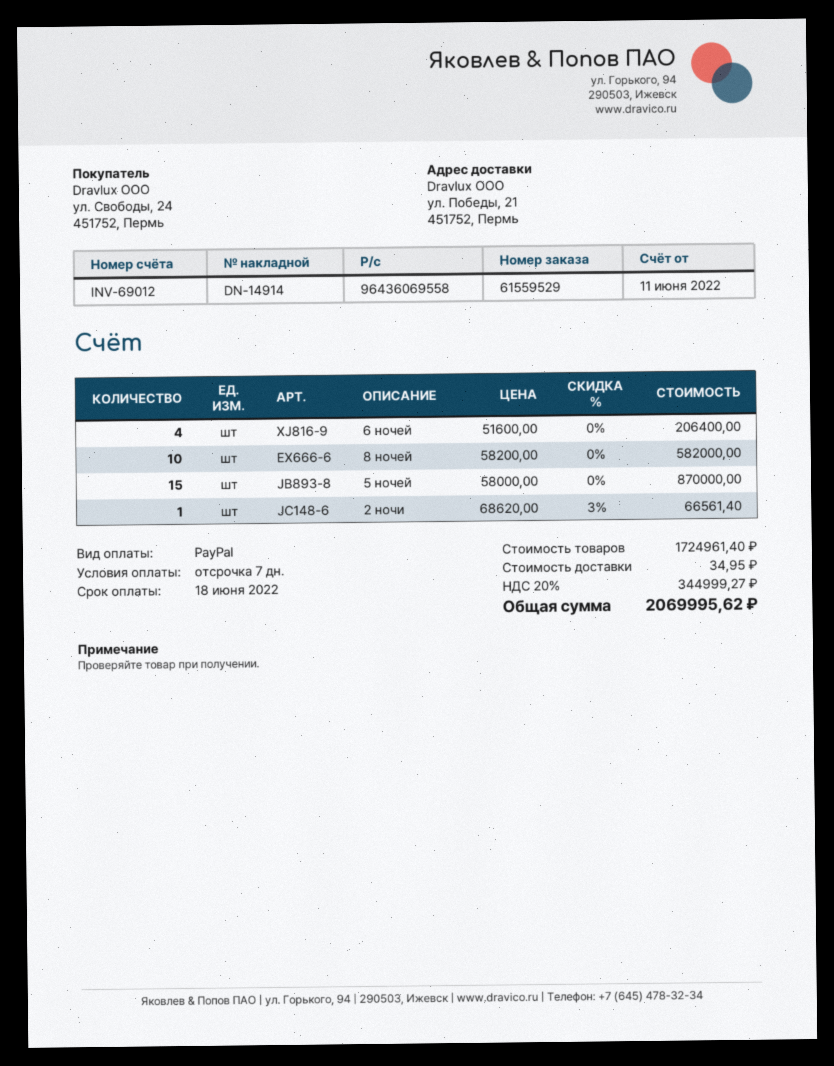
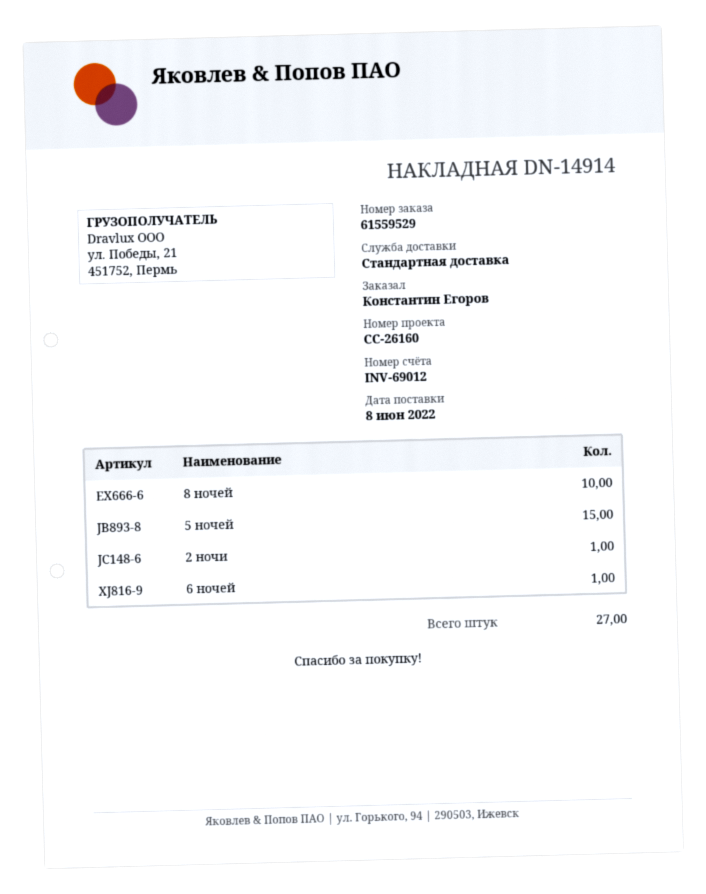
6 ночей: 4 -> 1

